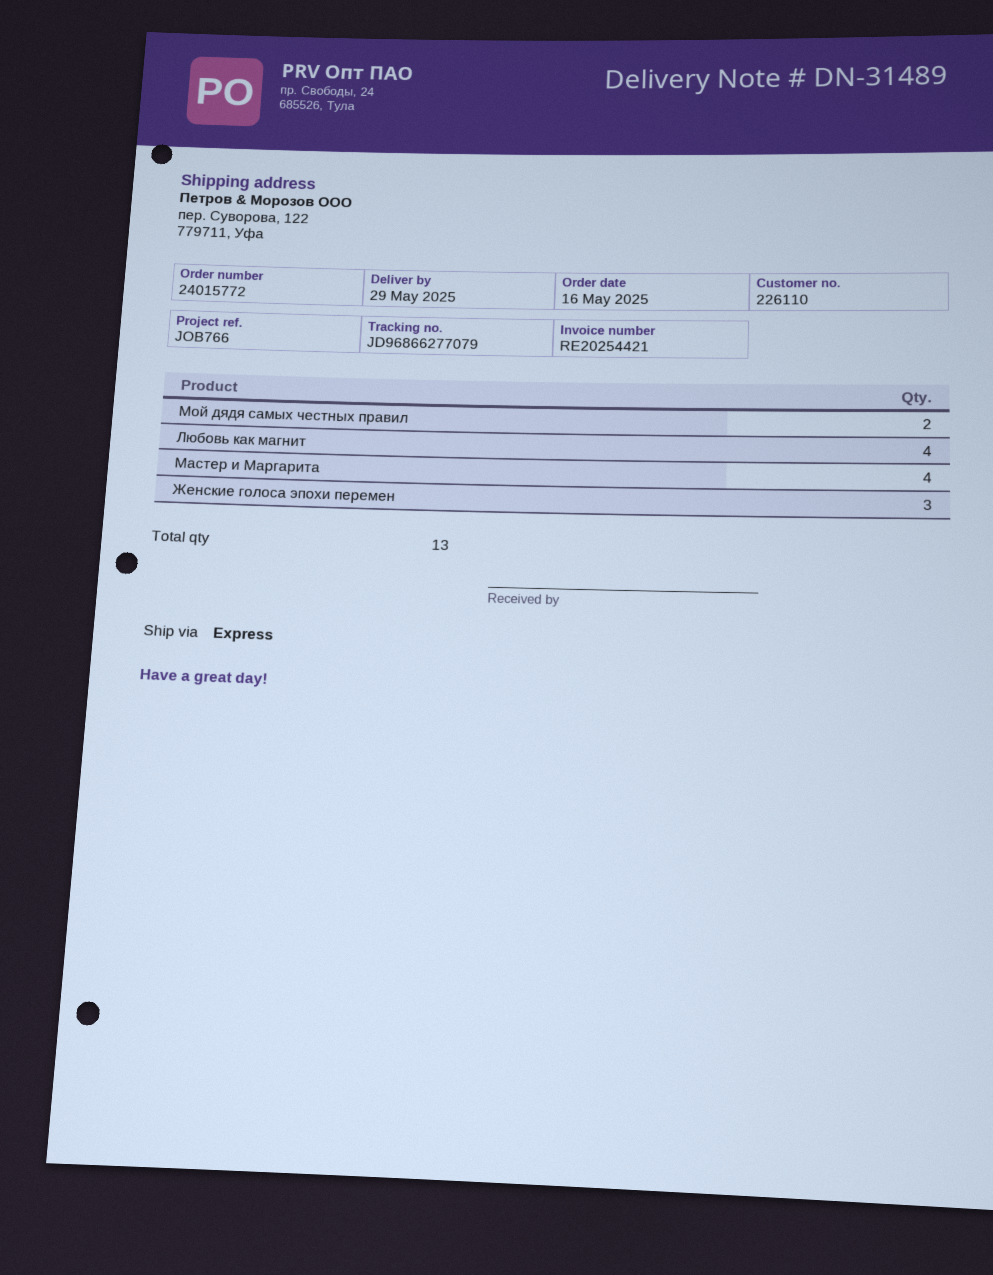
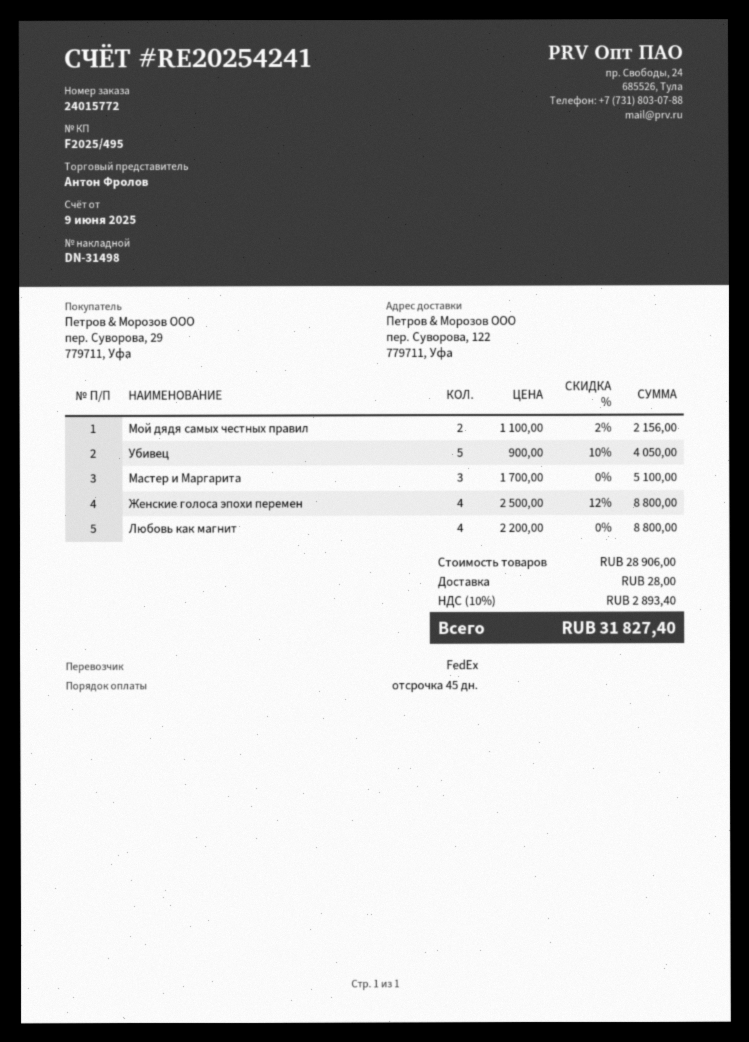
delivery note number: DN-31489 -> DN-31498
invoice number: RE20254421 -> RE20254241
shipping method: express -> FedEx
Мастер и Маргарита: 4 -> 3
Женские голоса эпохи перемен: 3 -> 4
Убивец: none -> 5

